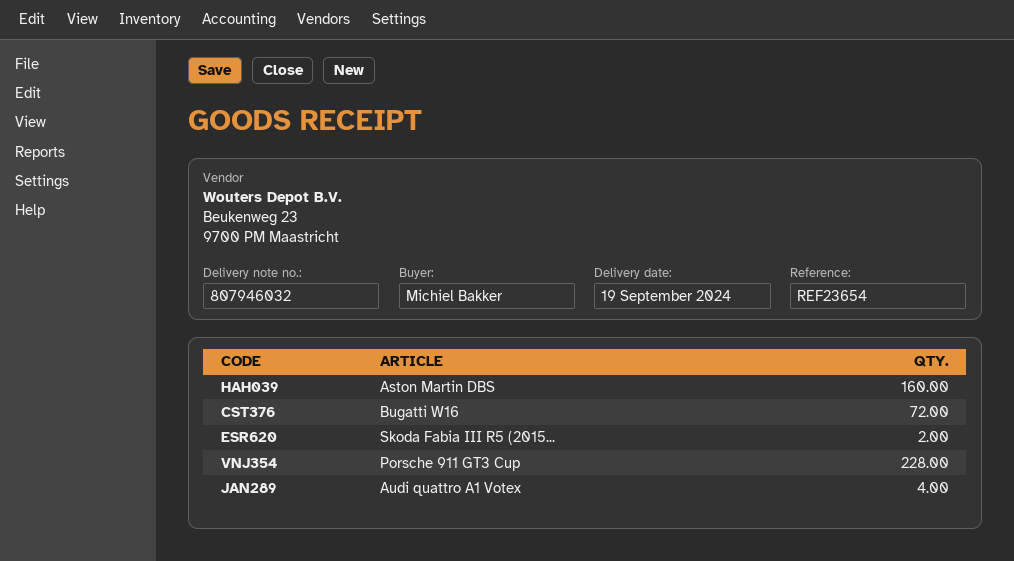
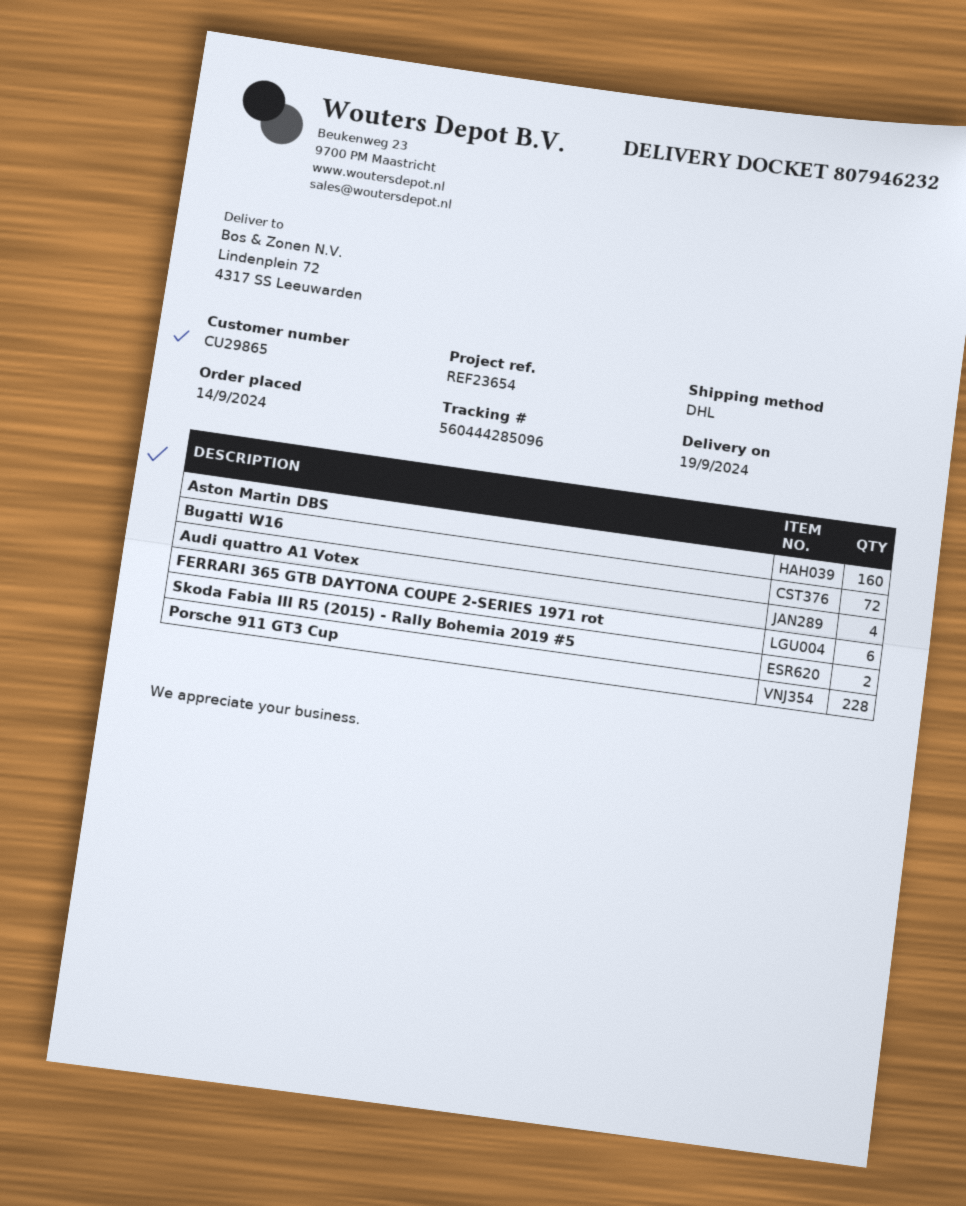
delivery note number: 807946032 -> 807946232
FERRARI 365 GTB DAYTONA COUPE 2-SERIES 1971 rot: none -> 6

